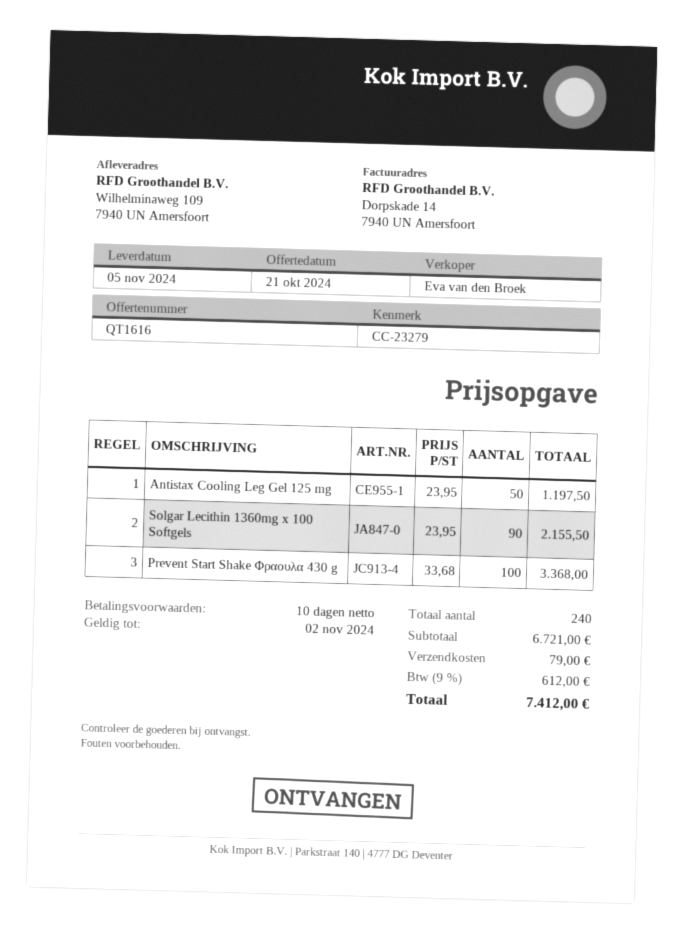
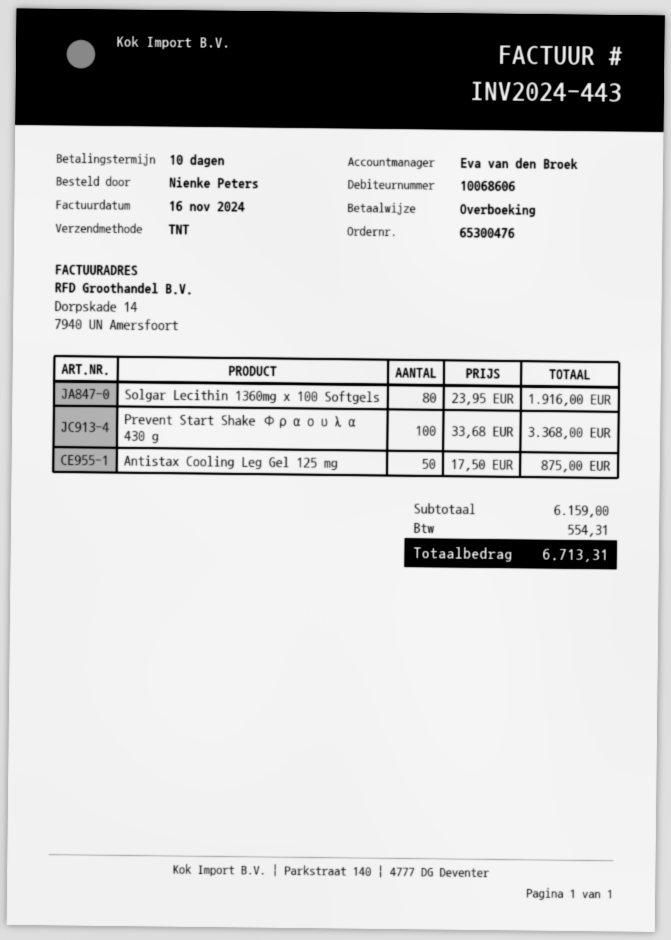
Antistax Cooling Leg Gel 125 mg: 50 x 23.95 = 1197.50 -> 50 x 17.50 = 875.00
Solgar Lecithin 1360mg x 100 Softgels: 90 x 23.95 = 2155.50 -> 80 x 23.95 = 1916.00
subtotal: 6721.00 -> 6159.00
shipping: 79.00 -> none
tax: 612.00 -> 554.31
total: 7412.00 -> 6713.31

